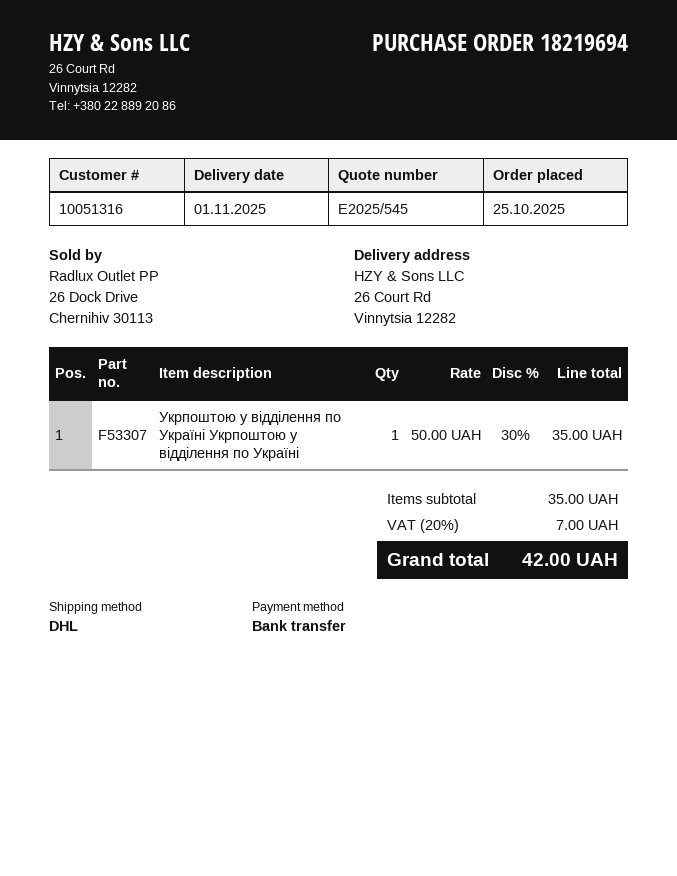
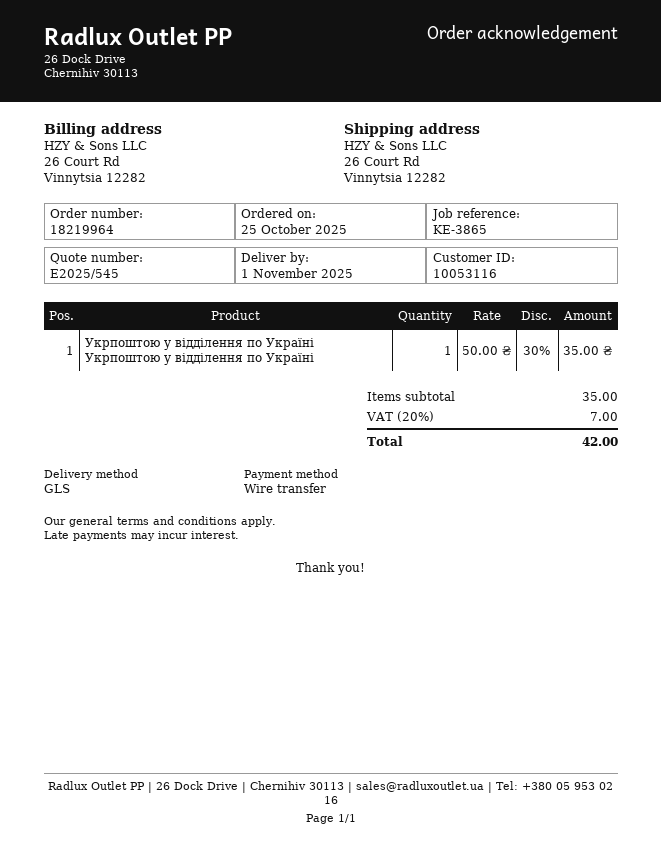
order number: 18219694 -> 18219964
customer number: 10051316 -> 10053116
shipping method: DHL -> GLS

